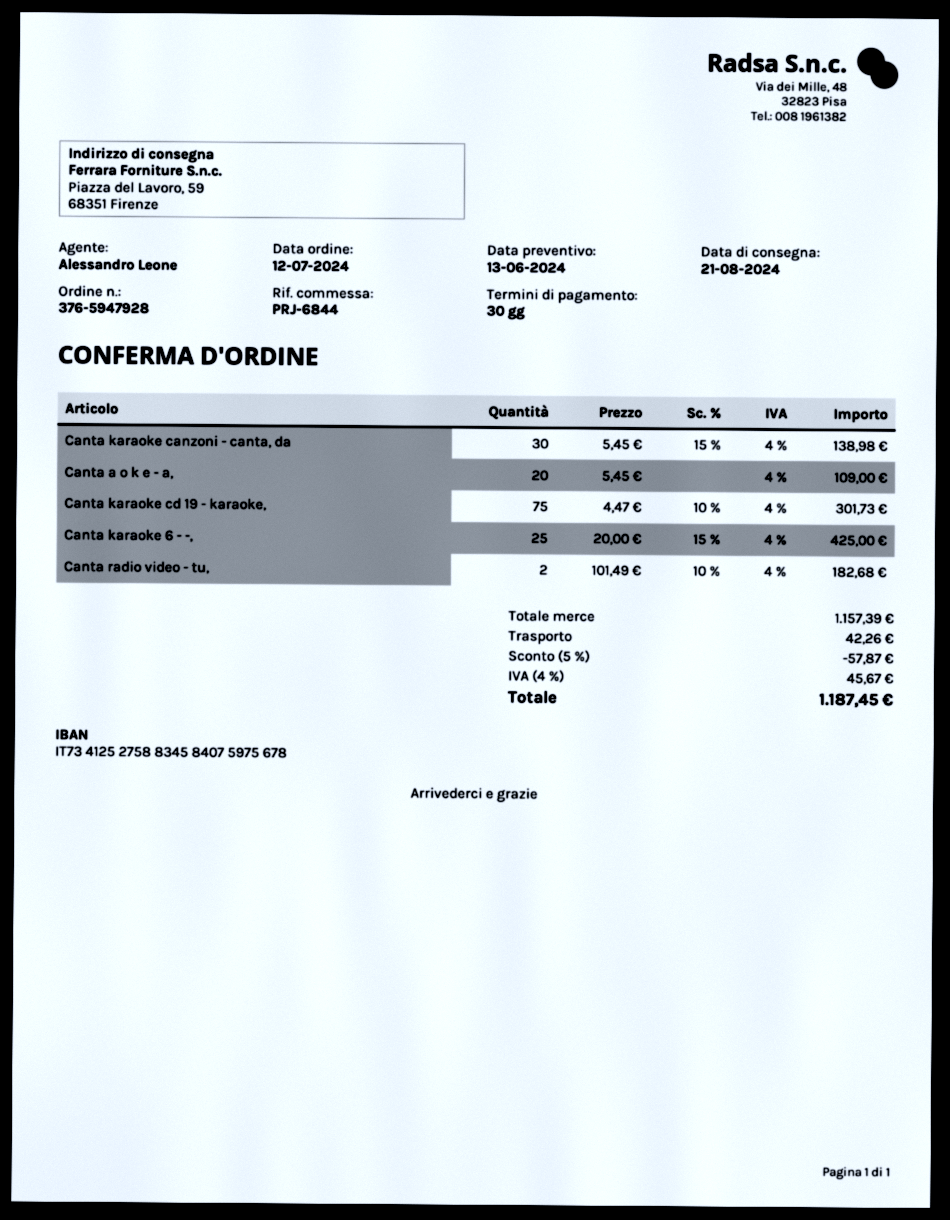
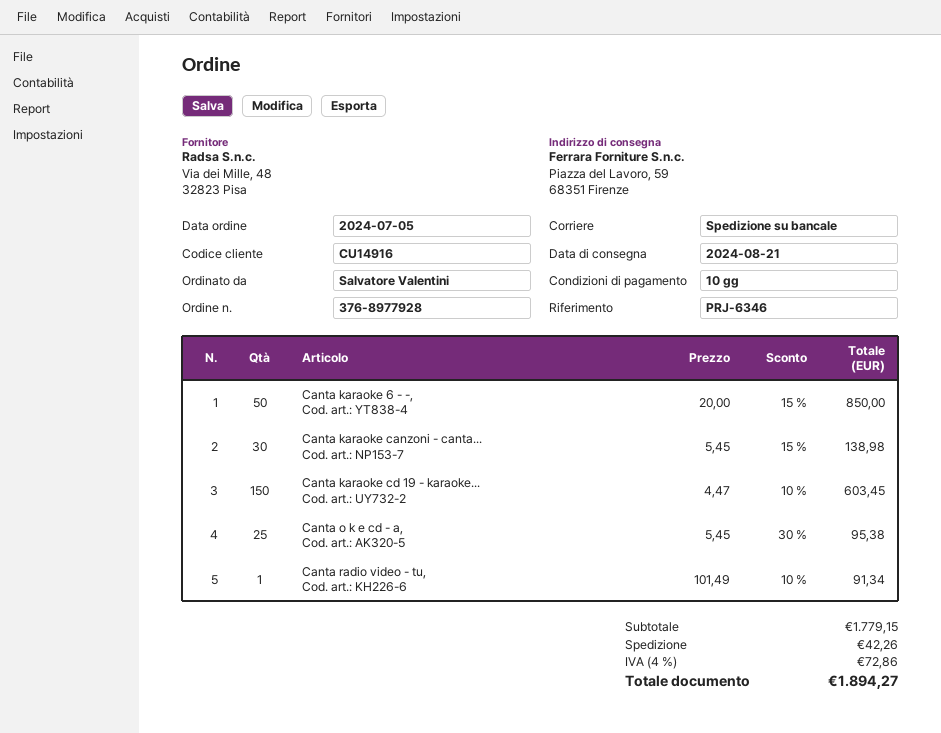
order number: 376-5947928 -> 376-8977928
order date: 2024-07-12 -> 2024-07-05
payment terms: 30 days -> 10 days
reference: PRJ-6844 -> PRJ-6346
Canta a o k e - a,: 20 x 5.45 = 109.00 -> none
Canta karaoke cd 19 - karaoke,: 75 x 4.47 - 10% = 301.73 -> 150 x 4.47 - 10% = 603.45
Canta karaoke 6 - -,: 25 x 20.00 - 15% = 425.00 -> 50 x 20.00 - 15% = 850.00
Canta radio video - tu,: 2 x 101.49 - 10% = 182.68 -> 1 x 101.49 - 10% = 91.34
Canta o k e cd - a,: none -> 25 x 5.45 - 30% = 95.38
subtotal: 1157.39 -> 1779.15
discount: 5% = 57.87 -> none
tax: 4% = 45.67 -> 4% = 72.86
total: 1187.45 -> 1894.27

